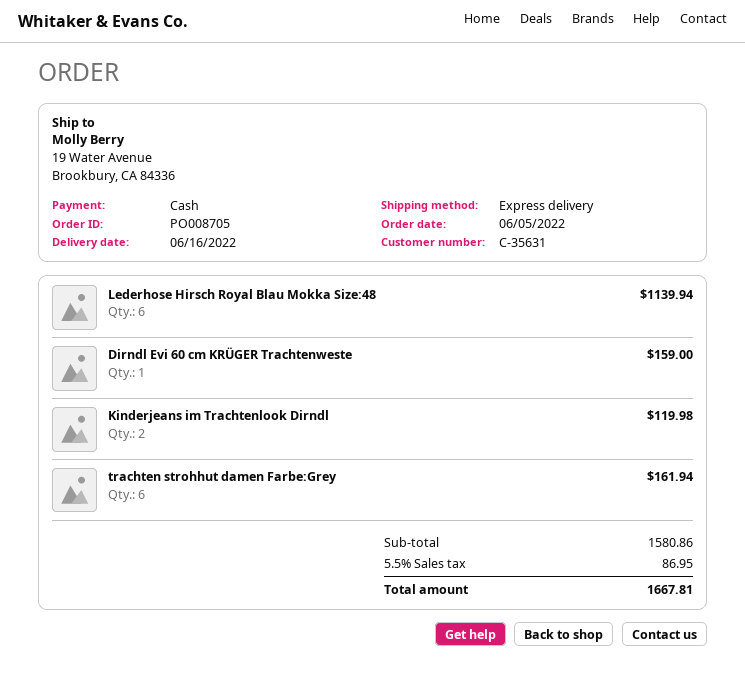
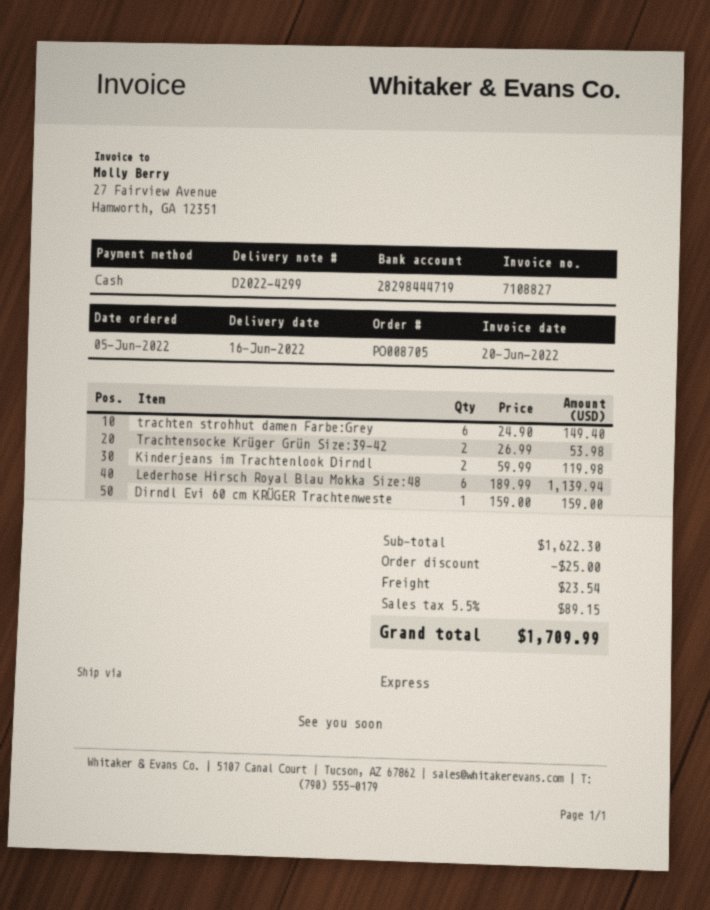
trachten strohhut damen Farbe:Grey: 6 for 161.94 -> 6 for 149.40
Trachtensocke Krüger Grün Size:39-42: none -> 2 for 53.98
subtotal: 1580.86 -> 1622.30
discount: none -> 25.00
shipping: none -> 23.54
tax: 5.5% = 86.95 -> 5.5% = 89.15
total: 1667.81 -> 1709.99

